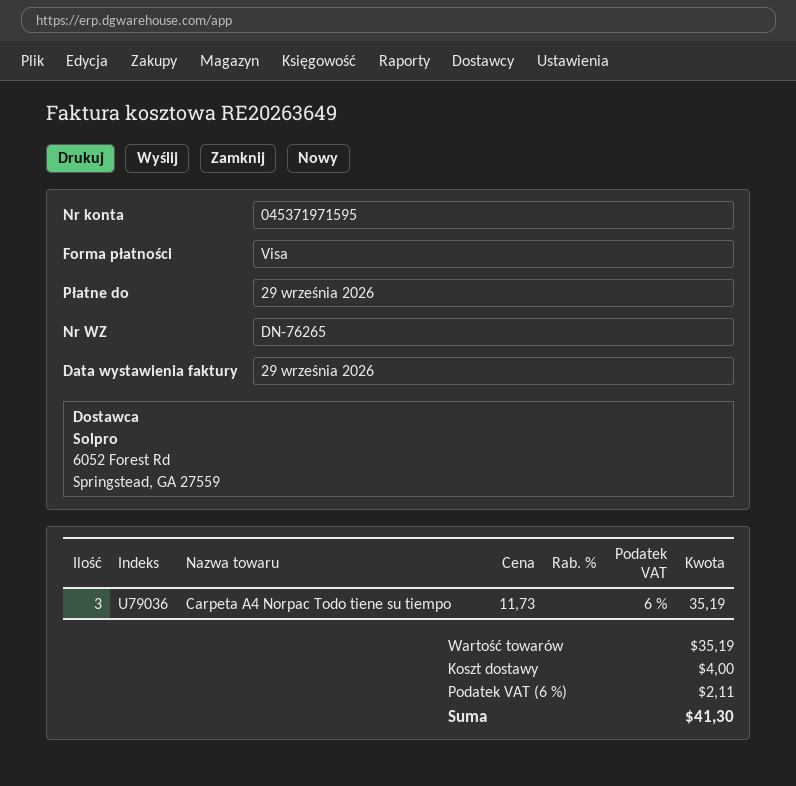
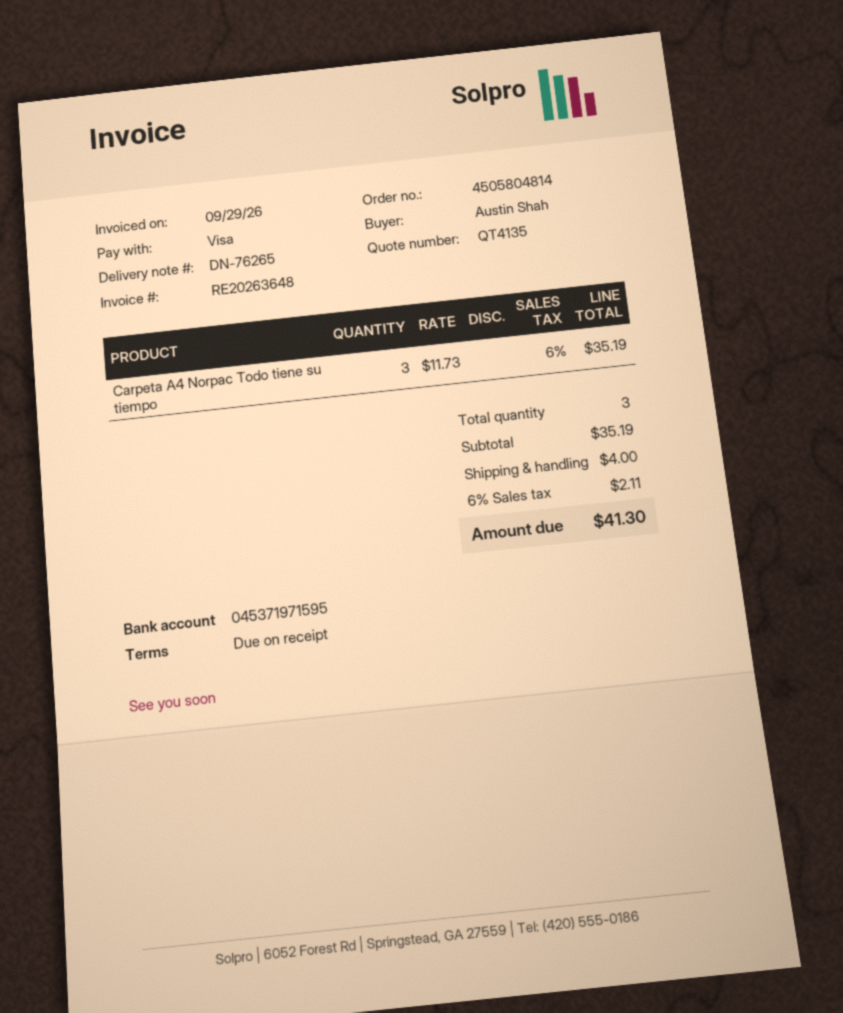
invoice number: RE20263649 -> RE20263648

